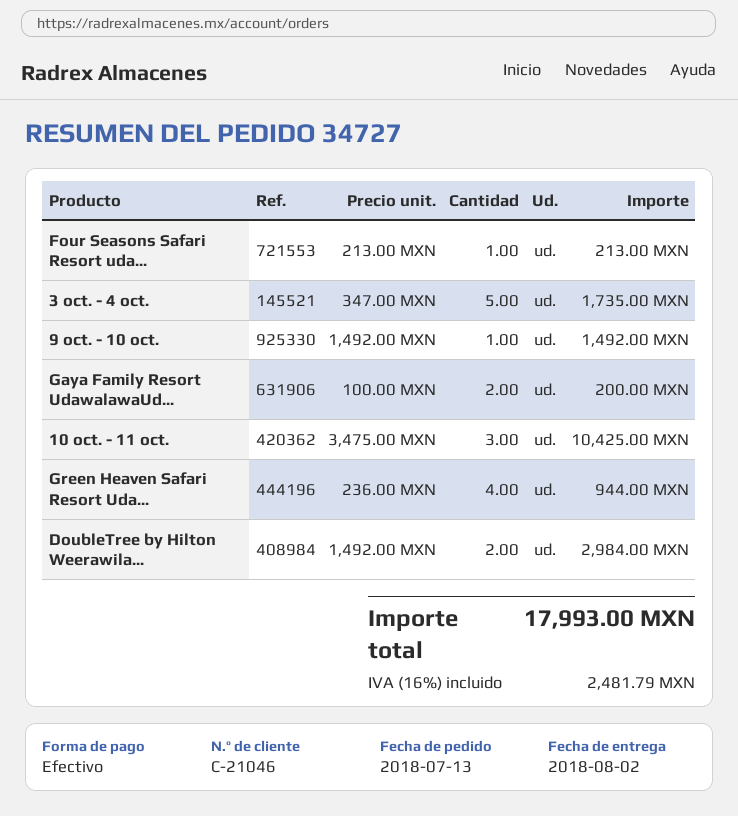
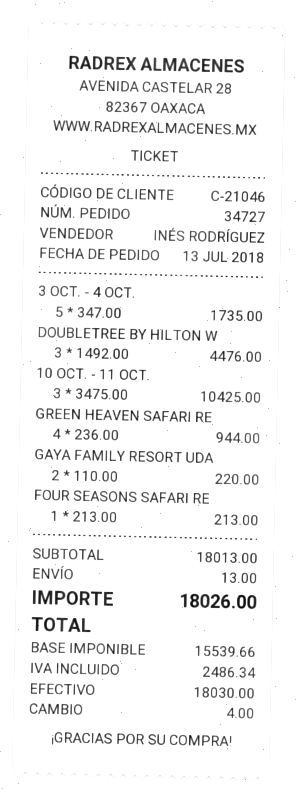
9 oct. - 10 oct.: 1 x 1492.00 = 1492.00 -> none
Gaya Family Resort UdawalawaUd...: 2 x 100.00 = 200.00 -> 2 x 110.00 = 220.00
DoubleTree by Hilton Weerawila...: 2 x 1492.00 = 2984.00 -> 3 x 1492.00 = 4476.00
shipping: none -> 13.00
tax: 2481.79 -> 2486.34
total: 17993.00 -> 18026.00

